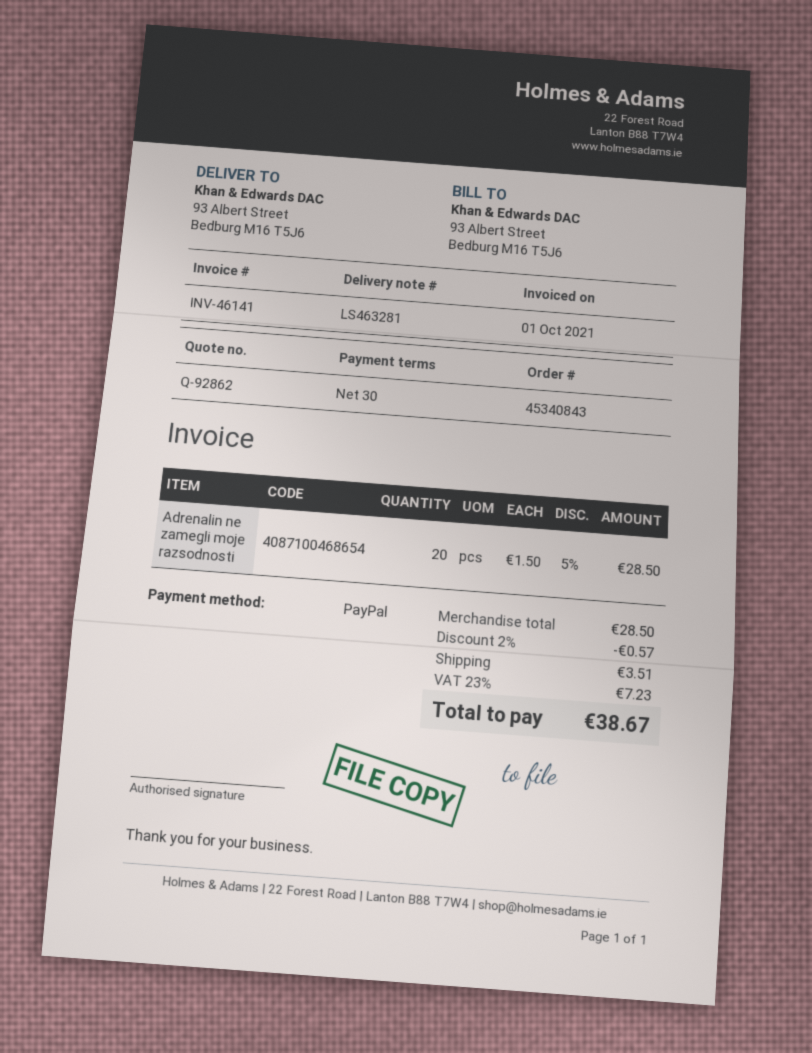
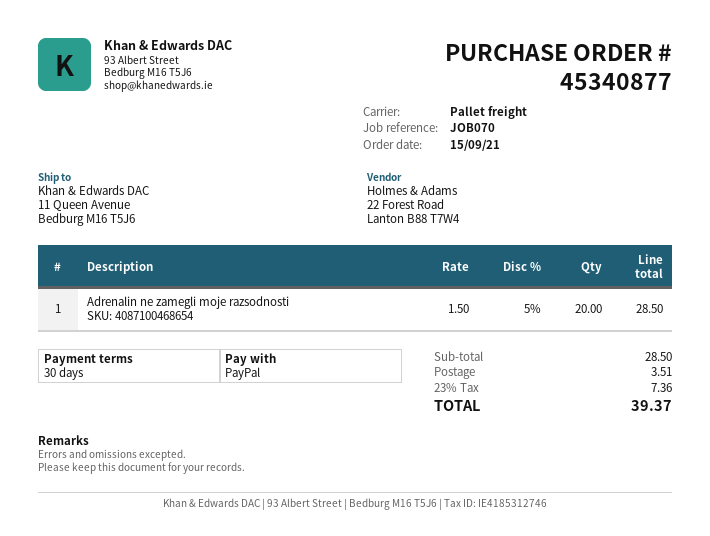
order number: 45340843 -> 45340877
ship to: 93 Albert Street, Bedburg M16 T5J6 -> 11 Queen Avenue, Bedburg M16 T5J6
discount: 2% = 0.57 -> none
tax: 23% = 7.23 -> 23% = 7.36
total: 38.67 -> 39.37

